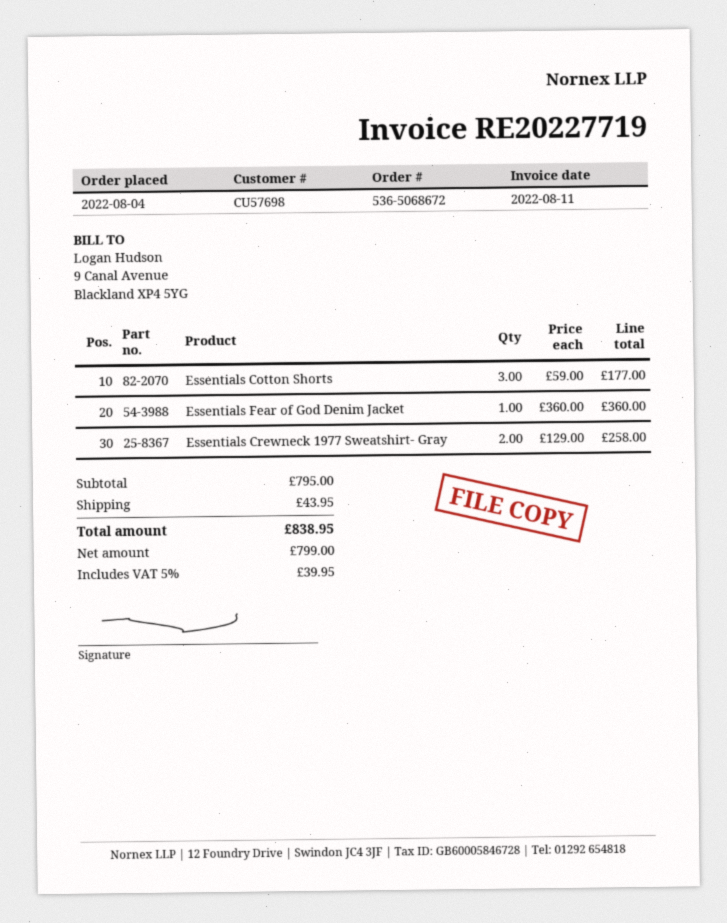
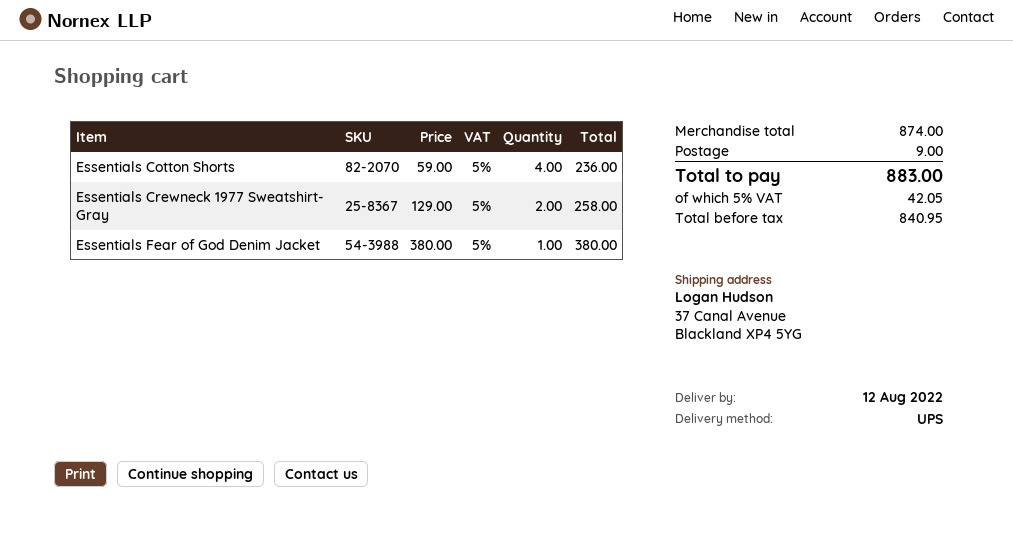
Essentials Cotton Shorts: 3 x 59.00 = 177.00 -> 4 x 59.00 = 236.00
Essentials Fear of God Denim Jacket: 1 x 360.00 = 360.00 -> 1 x 380.00 = 380.00
subtotal: 795.00 -> 874.00
shipping: 43.95 -> 9.00
net: 799.00 -> 840.95
tax: 5% = 39.95 -> 5% = 42.05
total: 838.95 -> 883.00

